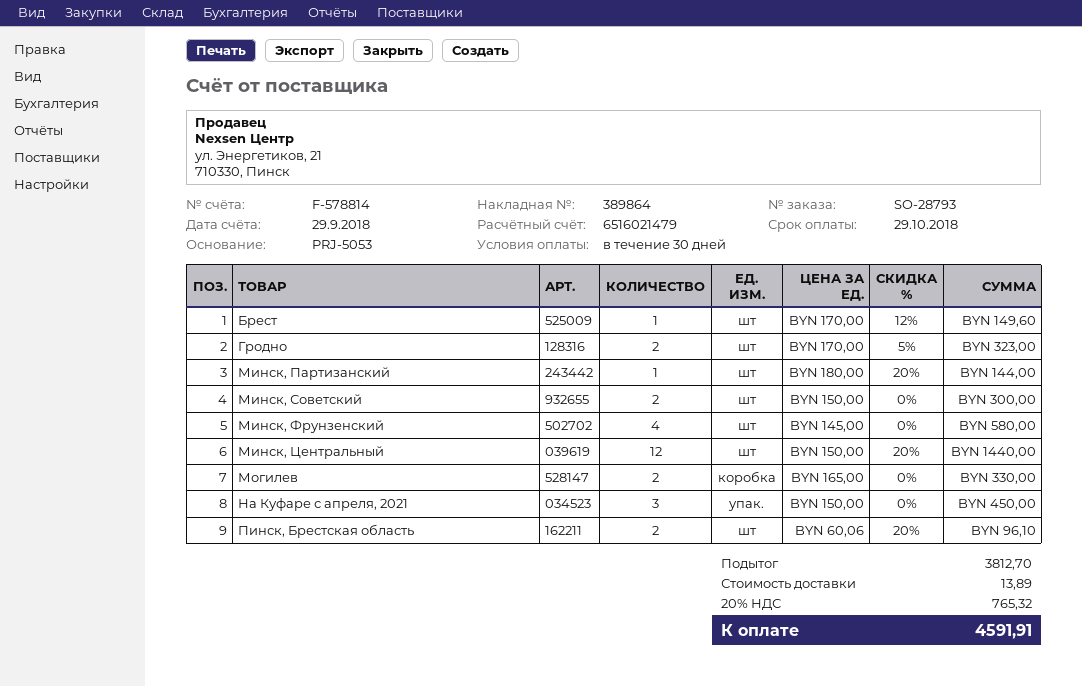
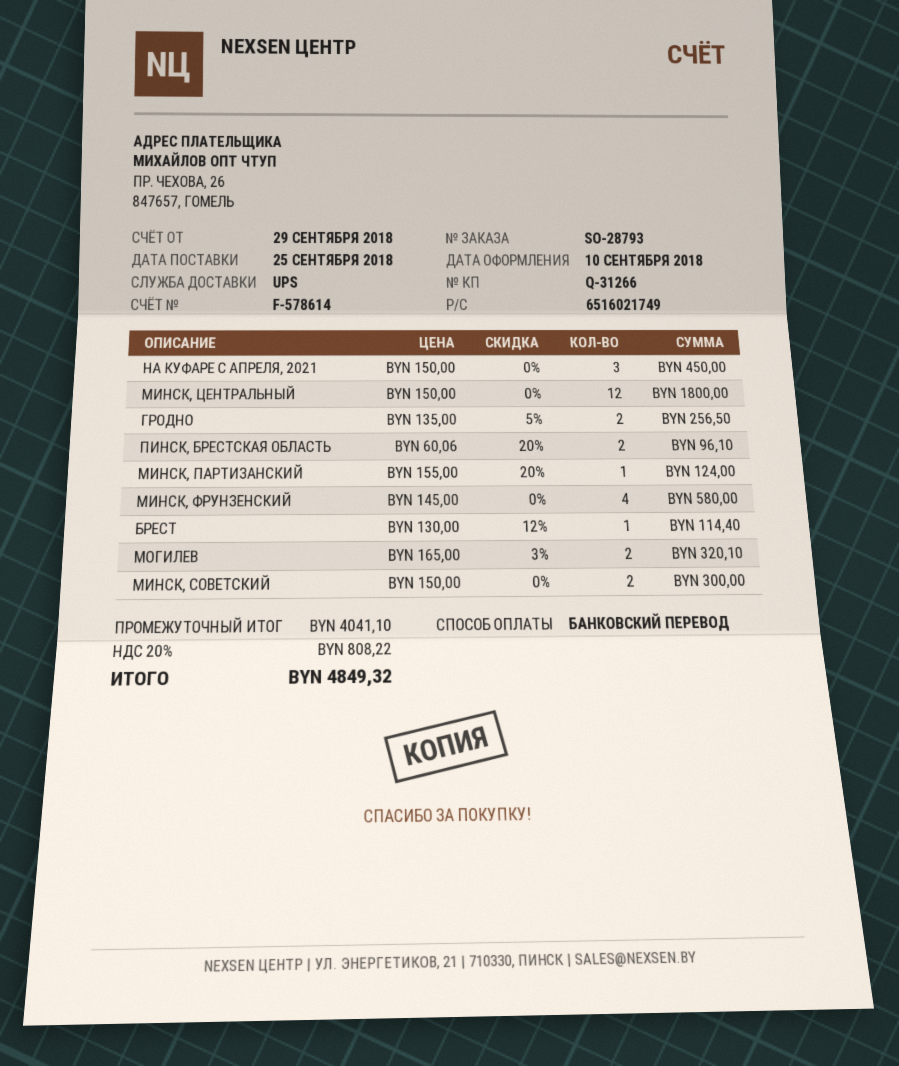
invoice number: F-578814 -> F-578614
bank account: 6516021479 -> 6516021749
Брест: 1 x 170.00 - 12% = 149.60 -> 1 x 130.00 - 12% = 114.40
Гродно: 2 x 170.00 - 5% = 323.00 -> 2 x 135.00 - 5% = 256.50
Минск, Партизанский: 1 x 180.00 - 20% = 144.00 -> 1 x 155.00 - 20% = 124.00
Минск, Центральный: 12 x 150.00 - 20% = 1440.00 -> 12 x 150.00 = 1800.00
Могилев: 2 x 165.00 = 330.00 -> 2 x 165.00 - 3% = 320.10
subtotal: 3812.70 -> 4041.10
shipping: 13.89 -> none
tax: 20% = 765.32 -> 20% = 808.22
total: 4591.91 -> 4849.32

